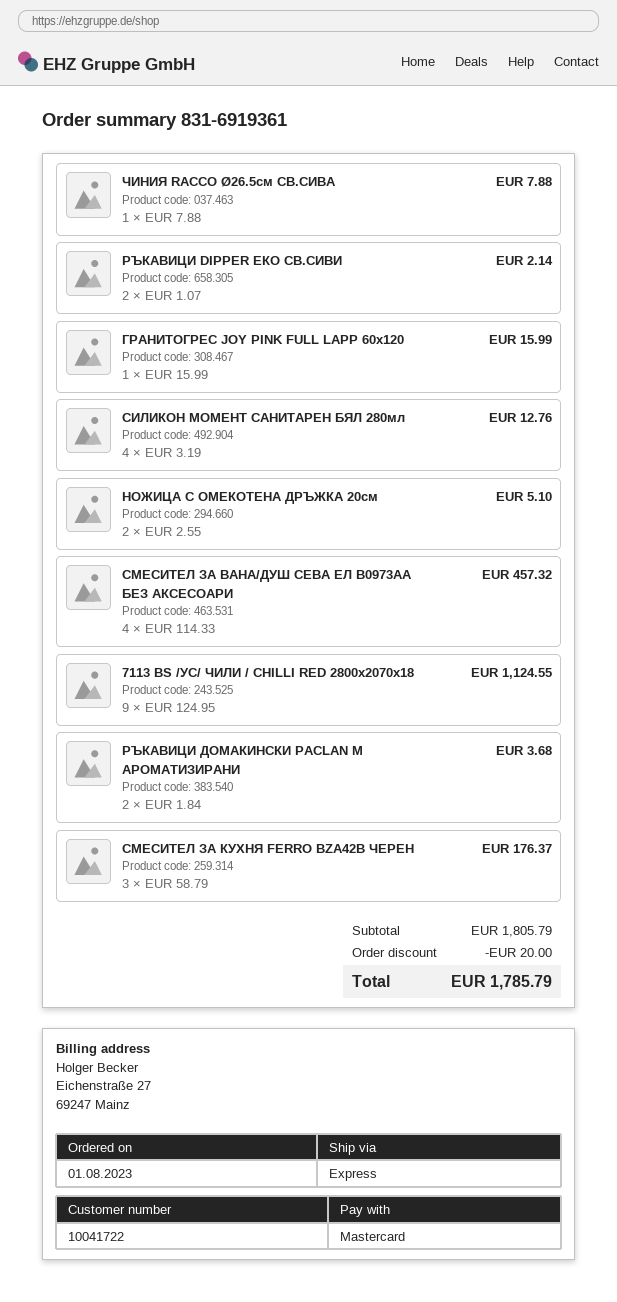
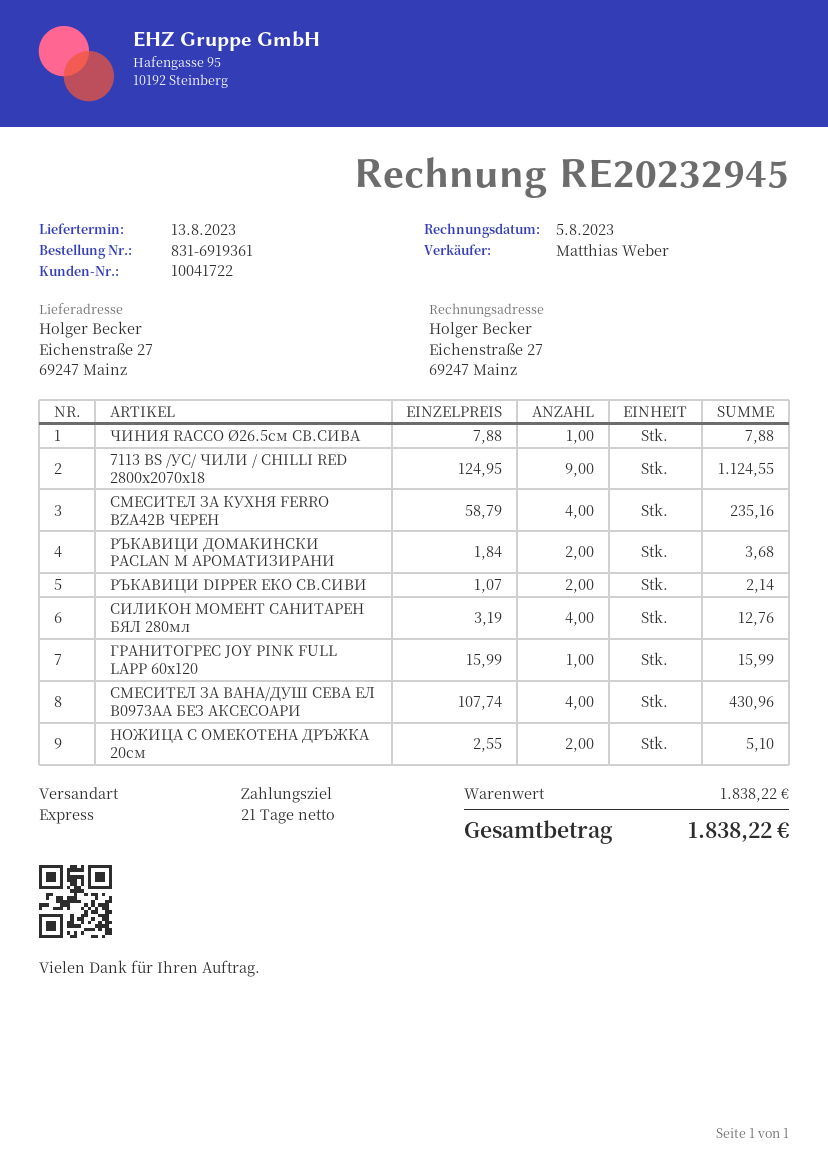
СМЕСИТЕЛ ЗА ВАНА/ДУШ СЕВА ЕЛ B0973AA БЕЗ АКСЕСОАРИ: 4 x 114.33 = 457.32 -> 4 x 107.74 = 430.96
СМЕСИТЕЛ ЗА КУХНЯ FERRO BZA42B ЧЕРЕН: 3 x 58.79 = 176.37 -> 4 x 58.79 = 235.16
subtotal: 1805.79 -> 1838.22
discount: 20.00 -> none
total: 1785.79 -> 1838.22

